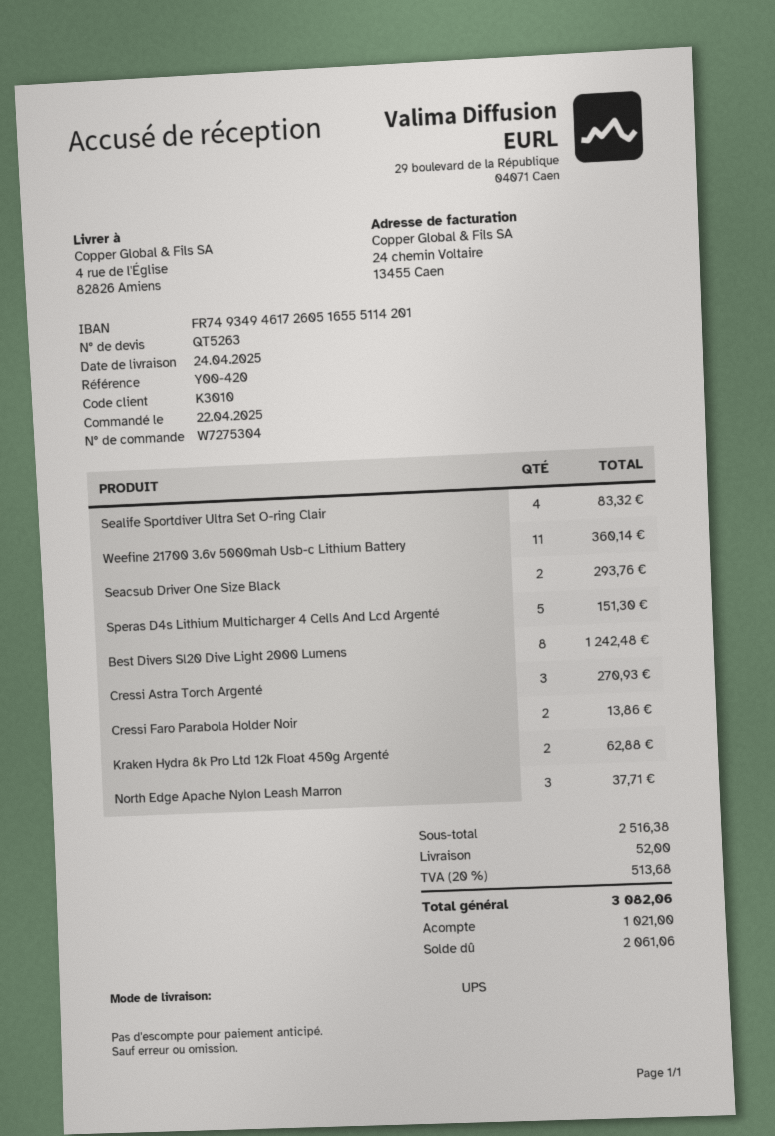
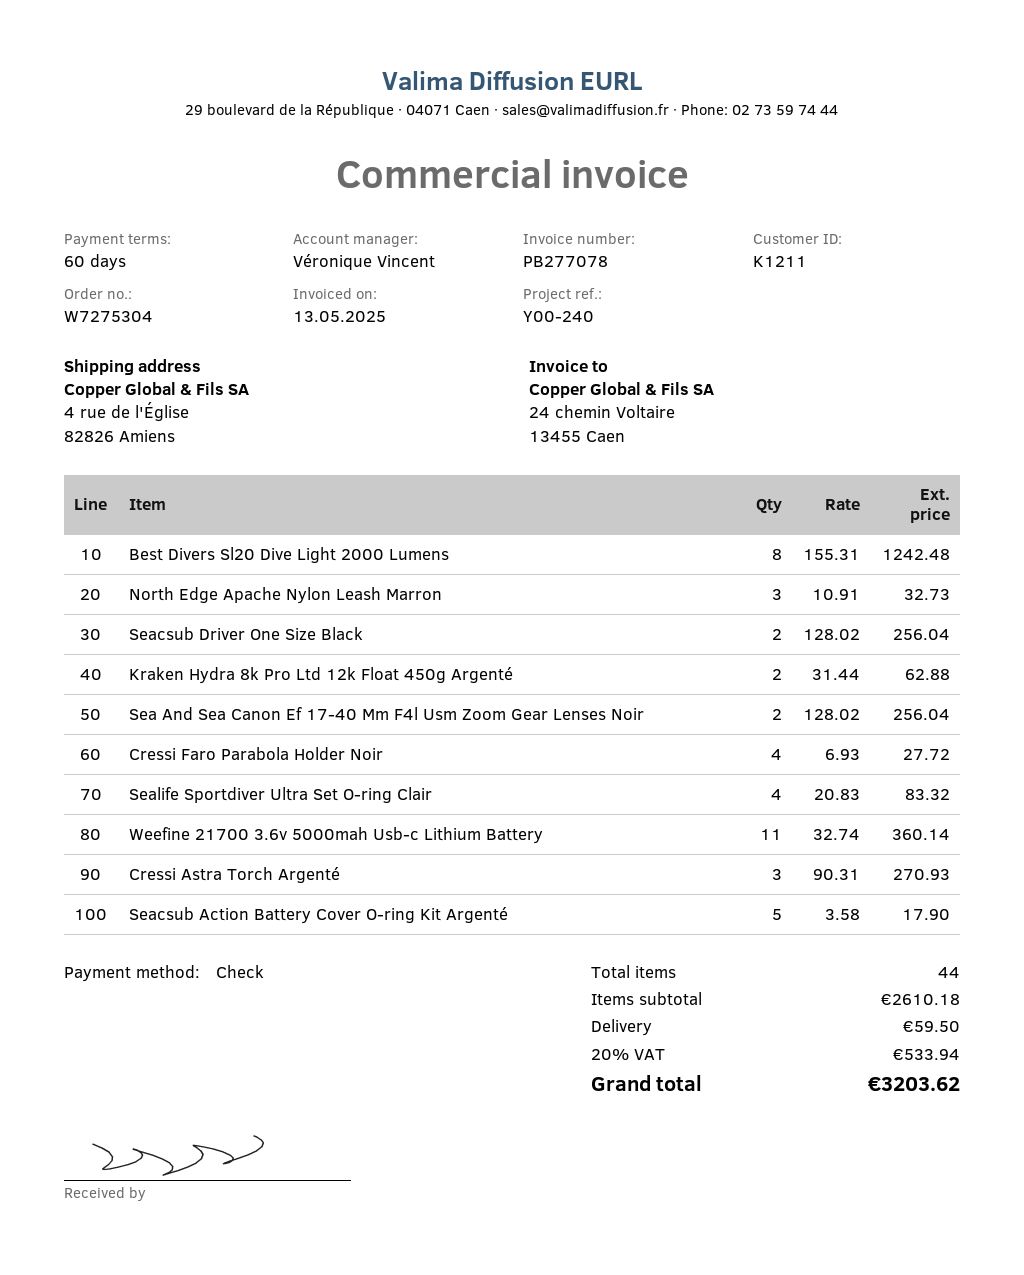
customer number: K3010 -> K1211
reference: Y00-420 -> Y00-240
Seacsub Driver One Size Black: 2 for 293.76 -> 2 for 256.04
Speras D4s Lithium Multicharger 4 Cells And Lcd Argenté: 5 for 151.30 -> none
Cressi Faro Parabola Holder Noir: 2 for 13.86 -> 4 for 27.72
North Edge Apache Nylon Leash Marron: 3 for 37.71 -> 3 for 32.73
Sea And Sea Canon Ef 17-40 Mm F4l Usm Zoom Gear Lenses Noir: none -> 2 for 256.04
Seacsub Action Battery Cover O-ring Kit Argenté: none -> 5 for 17.90
subtotal: 2516.38 -> 2610.18
shipping: 52.00 -> 59.50
tax: 20% = 513.68 -> 20% = 533.94
total: 3082.06 -> 3203.62

